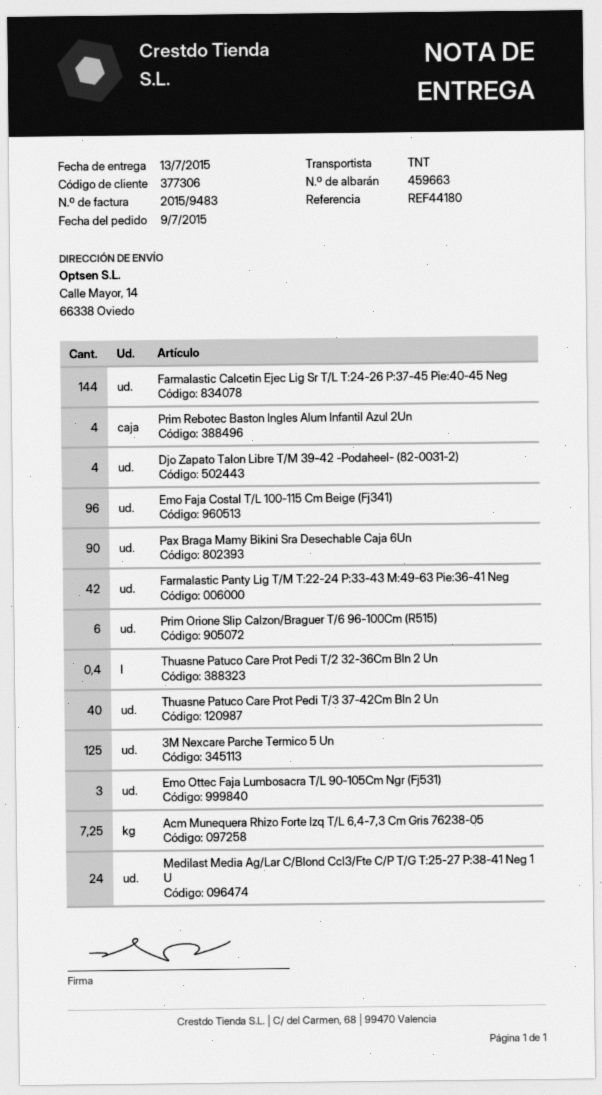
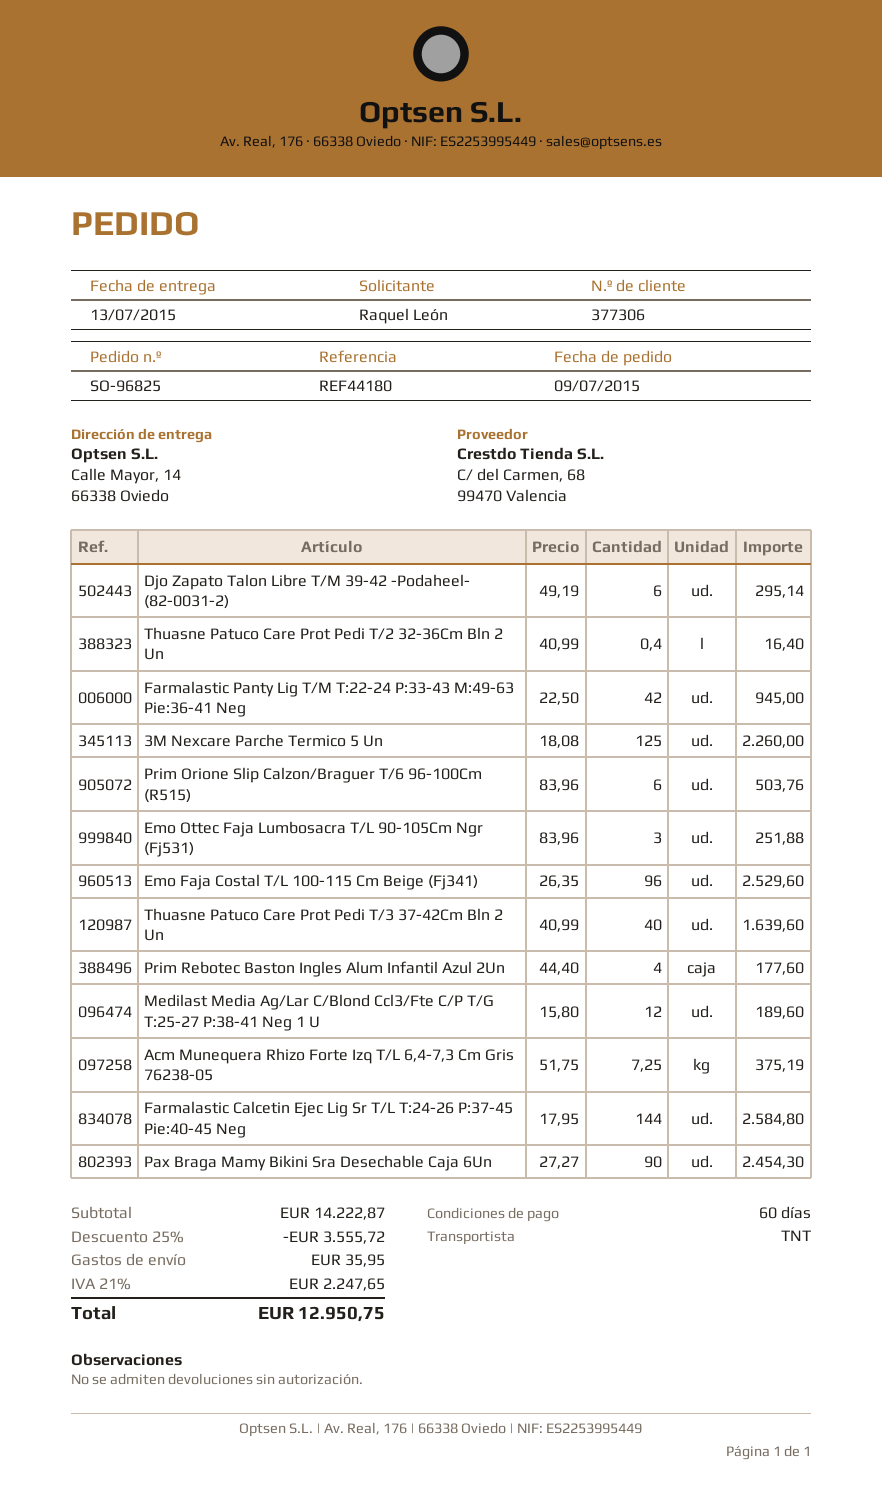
Djo Zapato Talon Libre T/M 39-42 -Podaheel- (82-0031-2): 4 -> 6
Medilast Media Ag/Lar C/Blond Ccl3/Fte C/P T/G T:25-27 P:38-41 Neg 1 U: 24 -> 12

